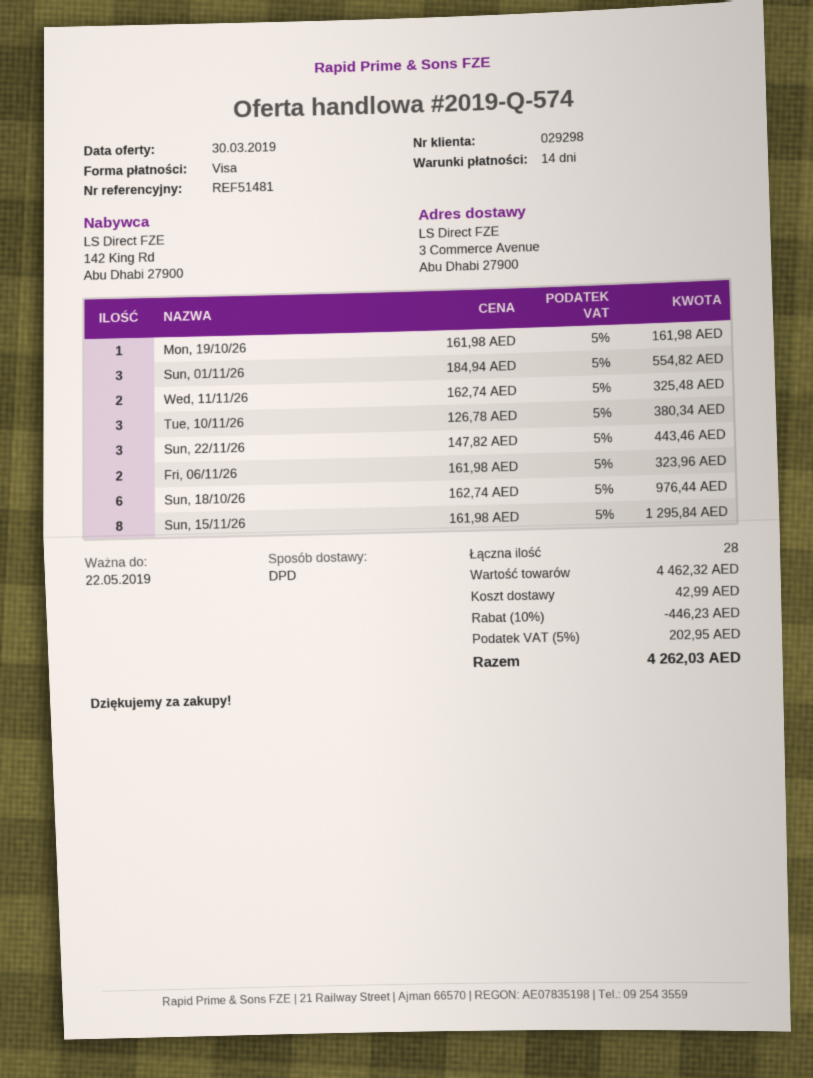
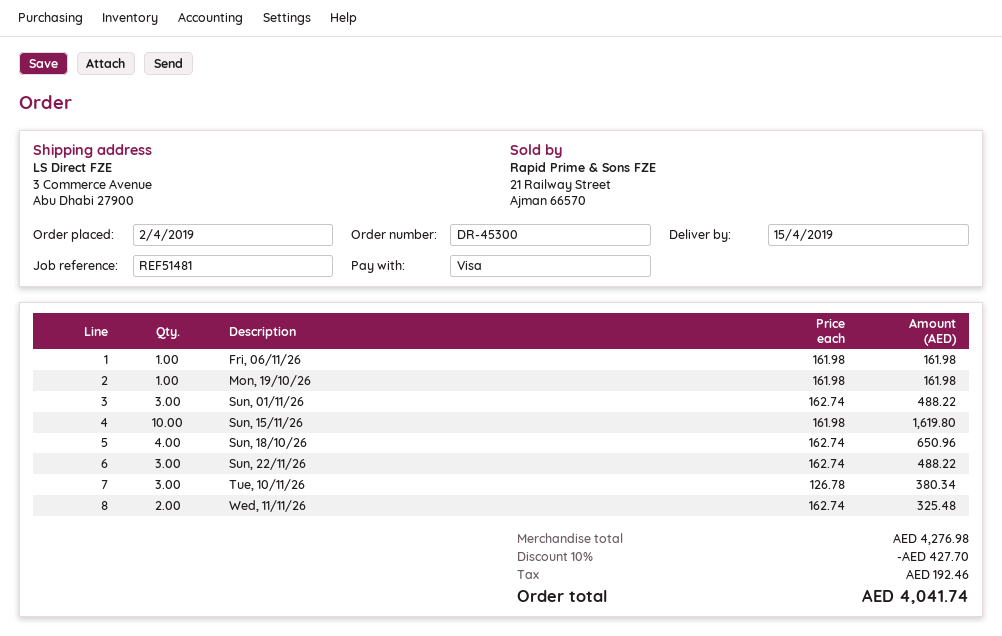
Sun, 01/11/26: 3 x 184.94 = 554.82 -> 3 x 162.74 = 488.22
Sun, 22/11/26: 3 x 147.82 = 443.46 -> 3 x 162.74 = 488.22
Fri, 06/11/26: 2 x 161.98 = 323.96 -> 1 x 161.98 = 161.98
Sun, 18/10/26: 6 x 162.74 = 976.44 -> 4 x 162.74 = 650.96
Sun, 15/11/26: 8 x 161.98 = 1295.84 -> 10 x 161.98 = 1619.80
subtotal: 4462.32 -> 4276.98
discount: 10% = 446.23 -> 10% = 427.70
shipping: 42.99 -> none
tax: 202.95 -> 192.46
total: 4262.03 -> 4041.74

